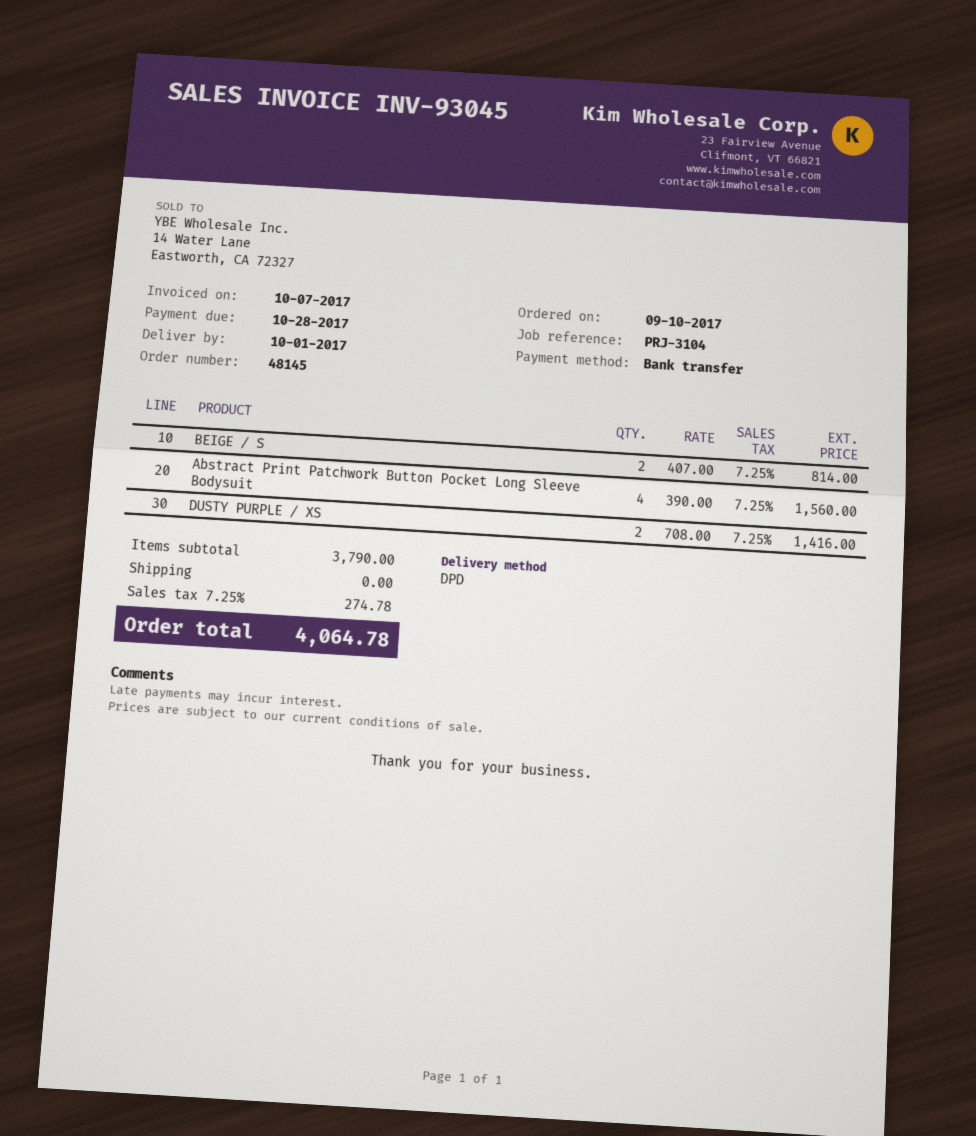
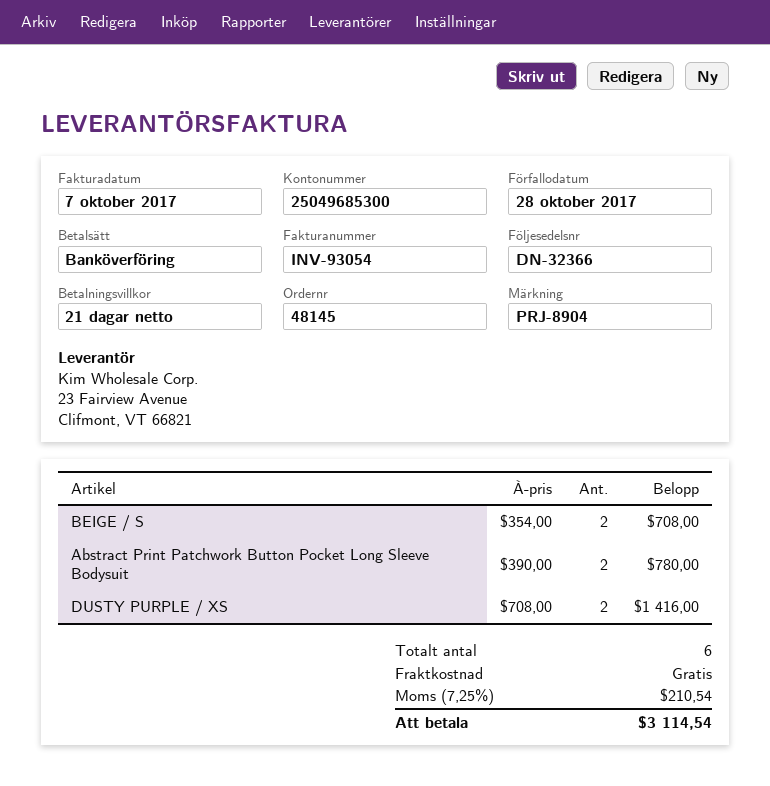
invoice number: INV-93045 -> INV-93054
reference: PRJ-3104 -> PRJ-8904
BEIGE / S: 2 x 407.00 = 814.00 -> 2 x 354.00 = 708.00
Abstract Print Patchwork Button Pocket Long Sleeve Bodysuit: 4 x 390.00 = 1560.00 -> 2 x 390.00 = 780.00
tax: 7.25% = 274.78 -> 7.25% = 210.54
total: 4064.78 -> 3114.54

